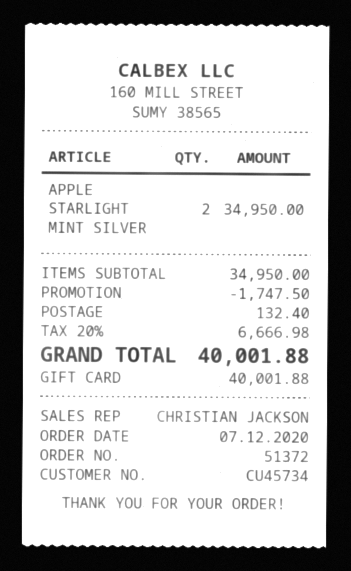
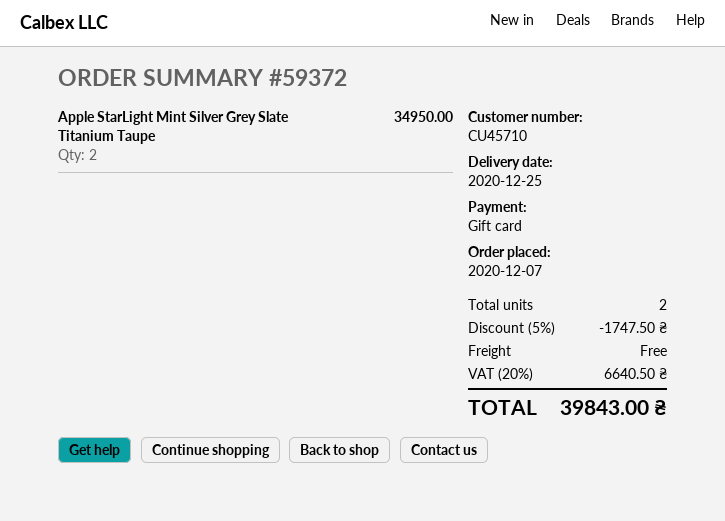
order number: 51372 -> 59372
customer number: CU45734 -> CU45710
shipping: 132.40 -> 0.00
tax: 20% = 6666.98 -> 20% = 6640.50
total: 40001.88 -> 39843.00

